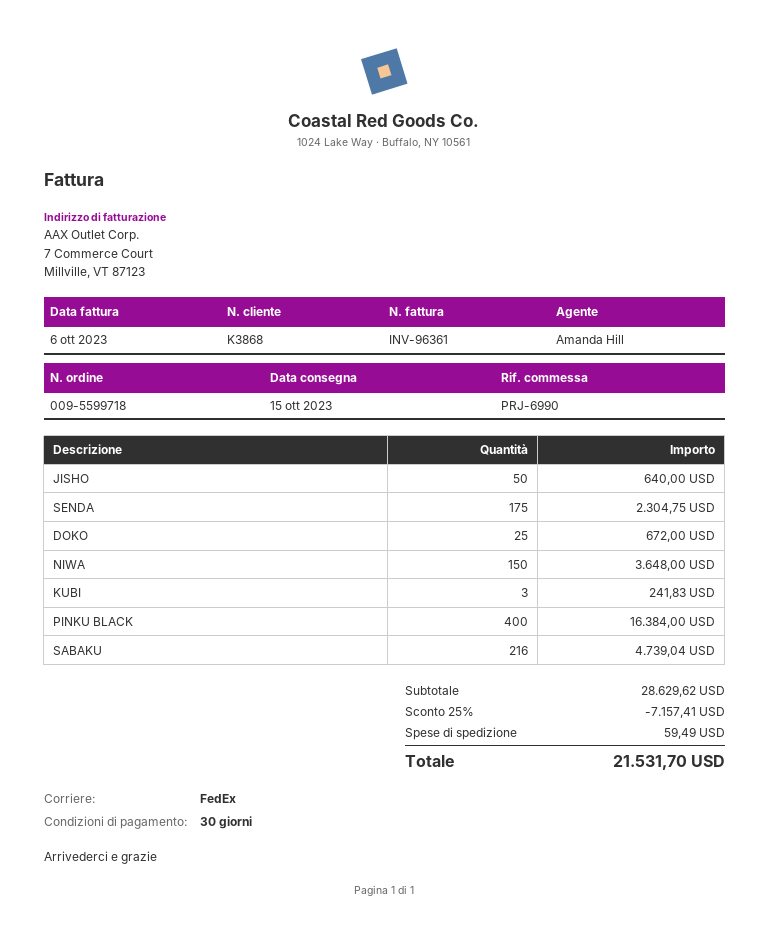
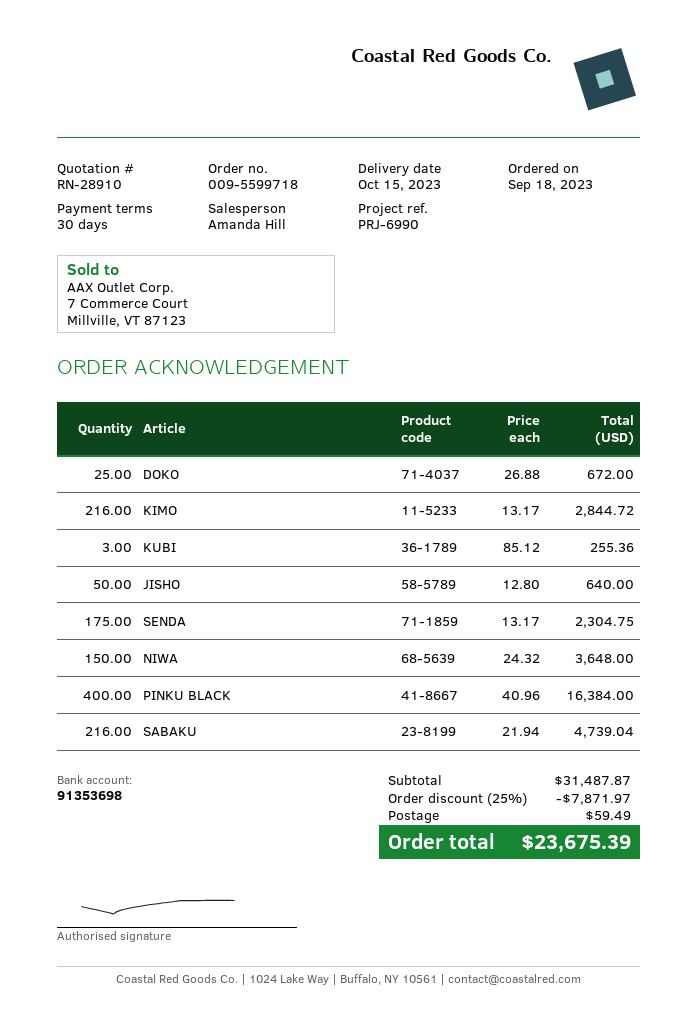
KUBI: 3 for 241.83 -> 3 for 255.36
KIMO: none -> 216 for 2844.72
subtotal: 28629.62 -> 31487.87
discount: 25% = 7157.41 -> 25% = 7871.97
total: 21531.70 -> 23675.39

